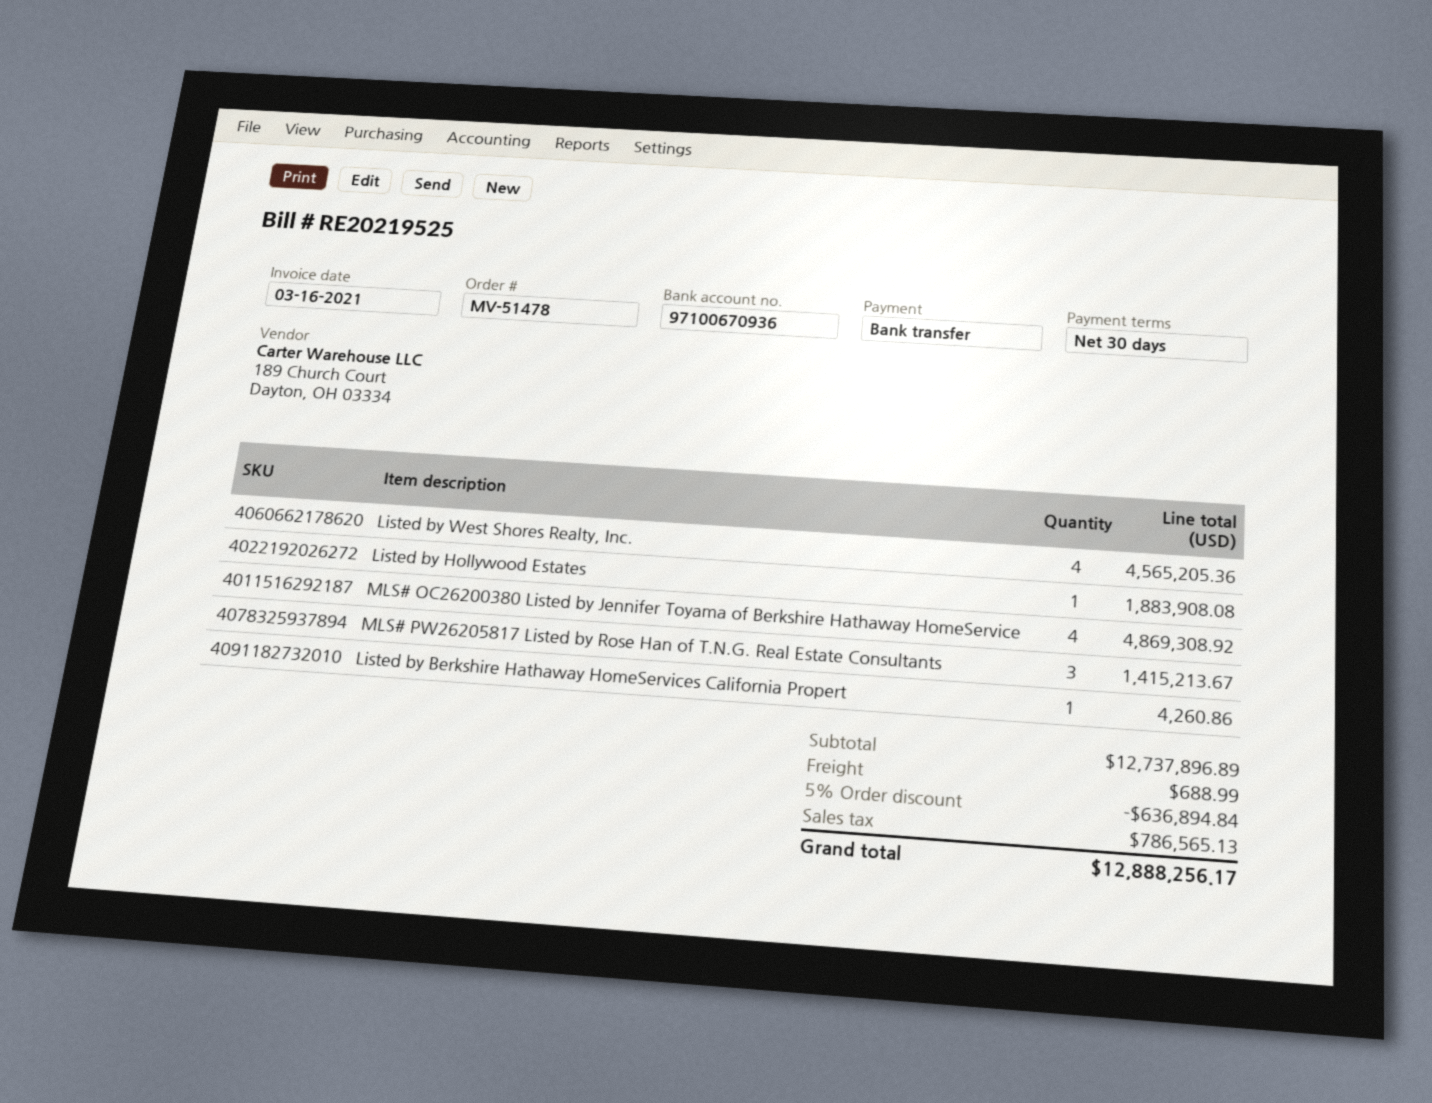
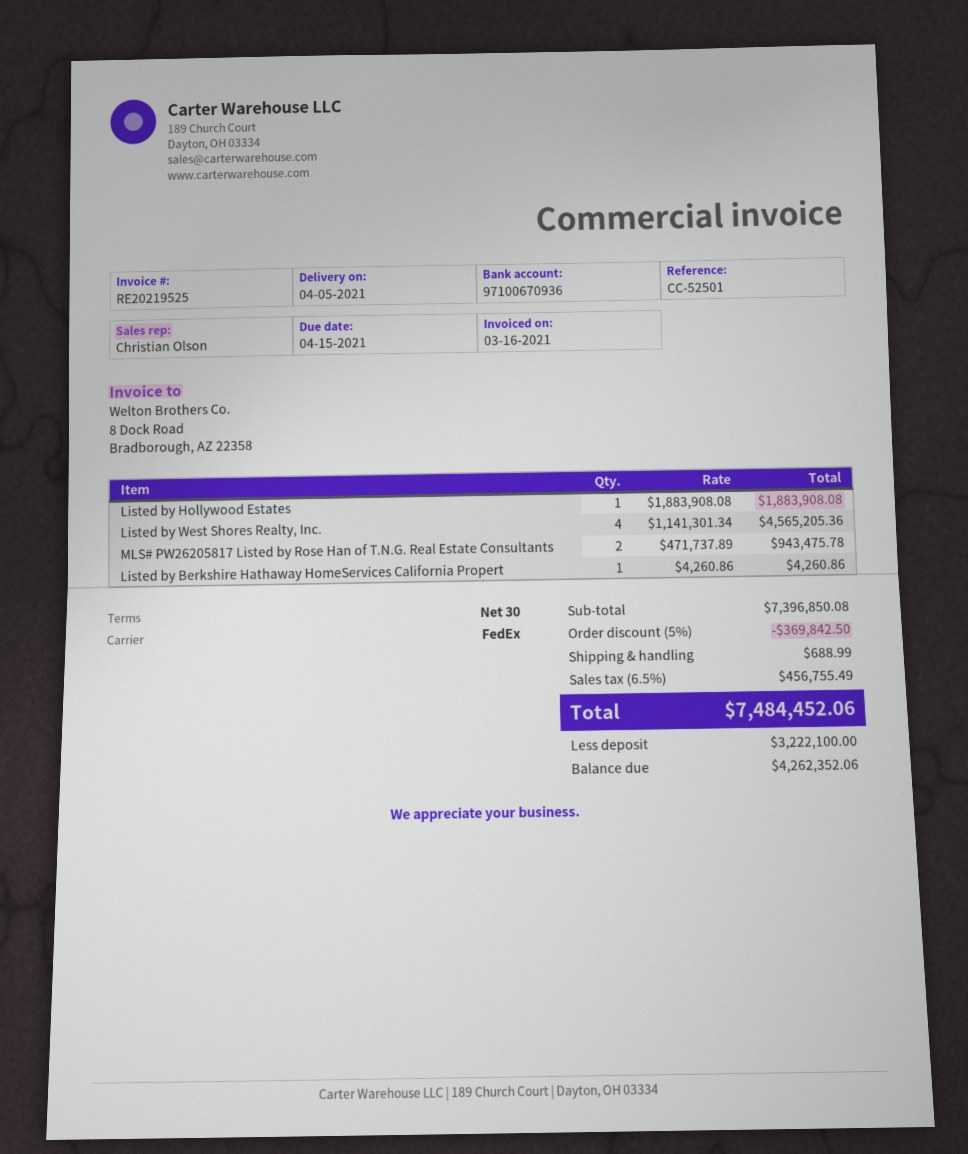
MLS# OC26200380 Listed by Jennifer Toyama of Berkshire Hathaway HomeService: 4 for 4869308.92 -> none
MLS# PW26205817 Listed by Rose Han of T.N.G. Real Estate Consultants: 3 for 1415213.67 -> 2 for 943475.78
subtotal: 12737896.89 -> 7396850.08
discount: 5% = 636894.84 -> 5% = 369842.50
tax: 786565.13 -> 456755.49
total: 12888256.17 -> 7484452.06

